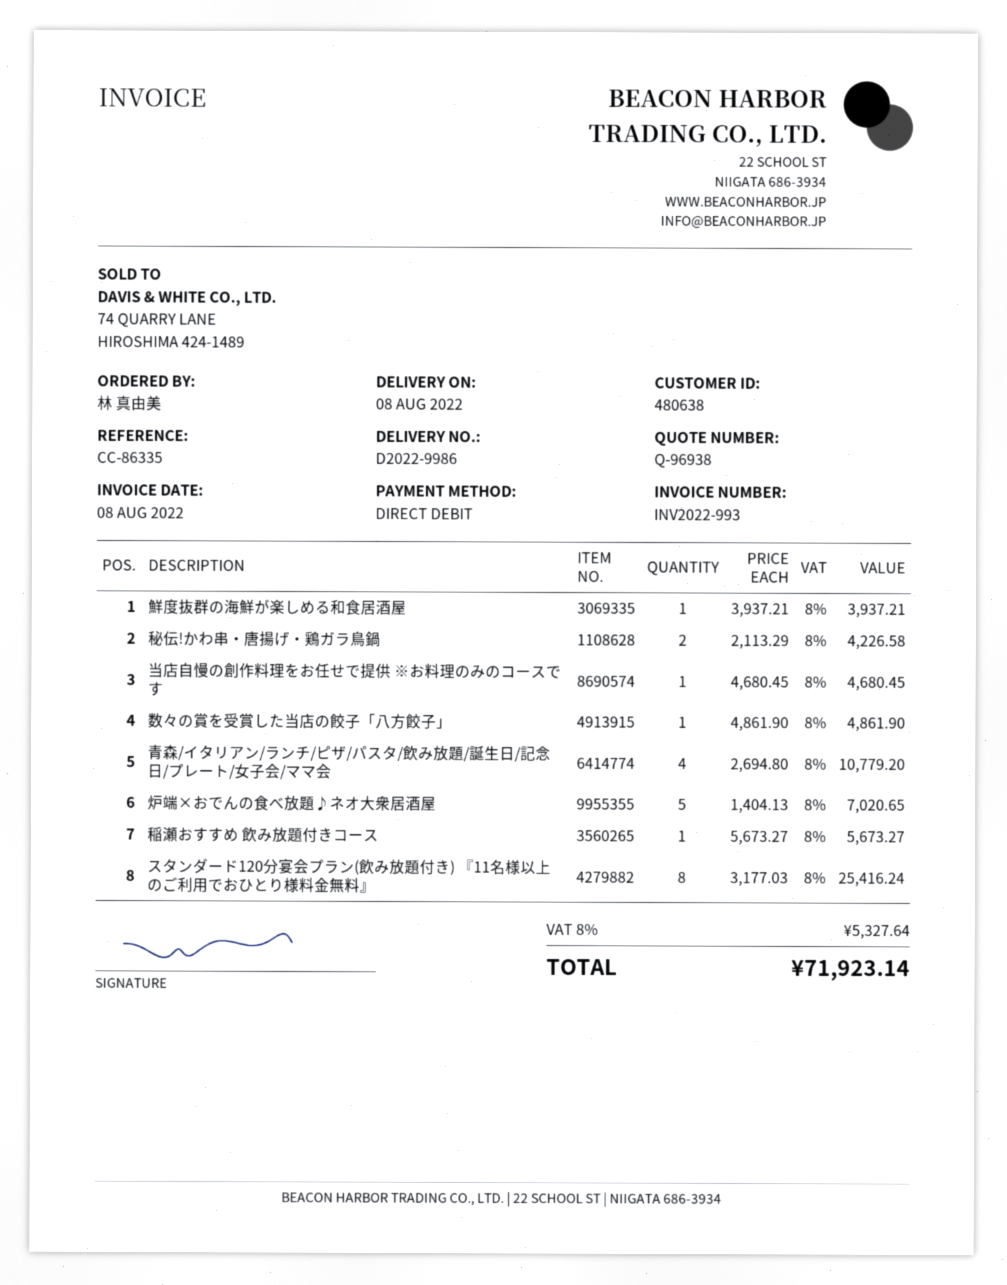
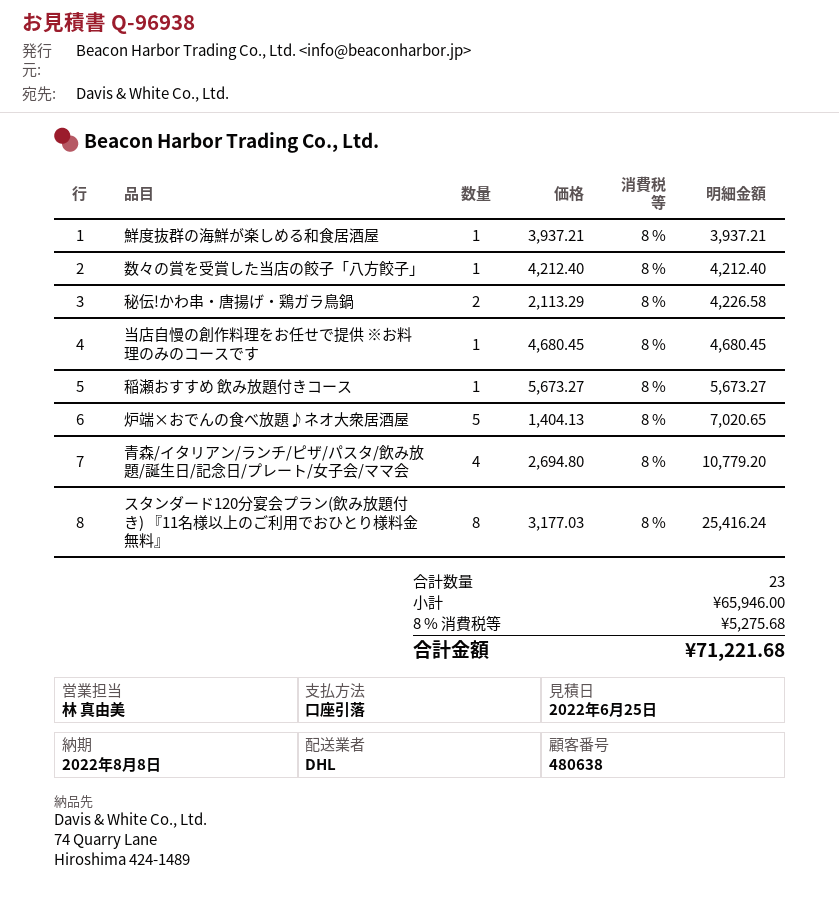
数々の賞を受賞した当店の餃子「八方餃子」: 1 x 4861.90 = 4861.90 -> 1 x 4212.40 = 4212.40
tax: 8% = 5327.64 -> 8% = 5275.68
total: 71923.14 -> 71221.68

